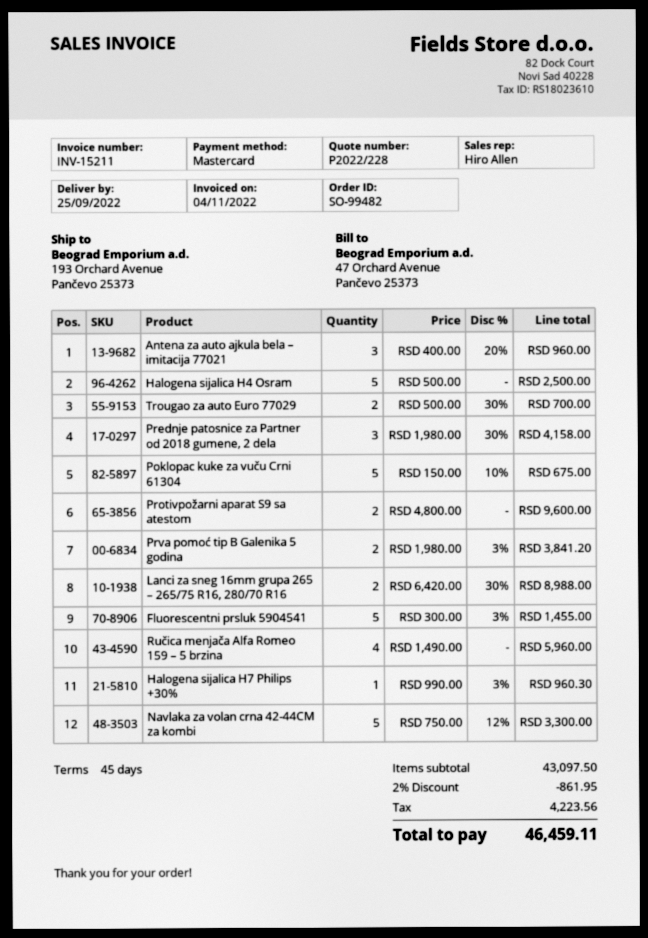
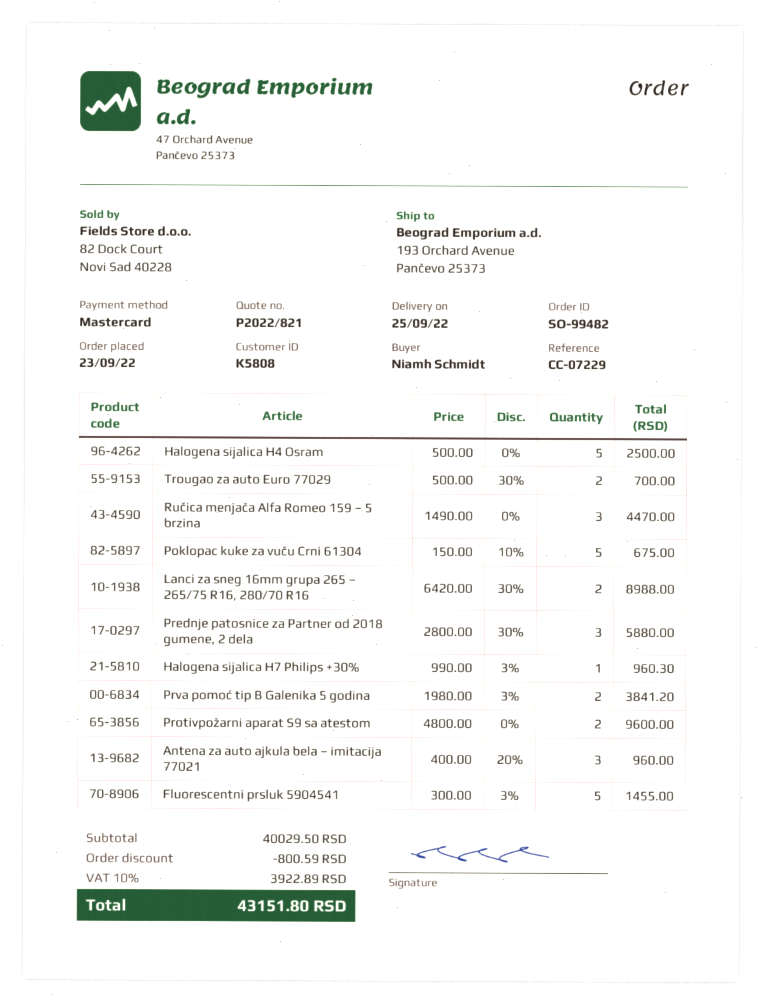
quote number: P2022/228 -> P2022/821
Prednje patosnice za Partner od 2018 gumene, 2 dela: 3 x 1980.00 - 30% = 4158.00 -> 3 x 2800.00 - 30% = 5880.00
Ručica menjača Alfa Romeo 159 – 5 brzina: 4 x 1490.00 = 5960.00 -> 3 x 1490.00 = 4470.00
Navlaka za volan crna 42-44CM za kombi: 5 x 750.00 - 12% = 3300.00 -> none
subtotal: 43097.50 -> 40029.50
discount: 861.95 -> 800.59
tax: 4223.56 -> 3922.89
total: 46459.11 -> 43151.80

